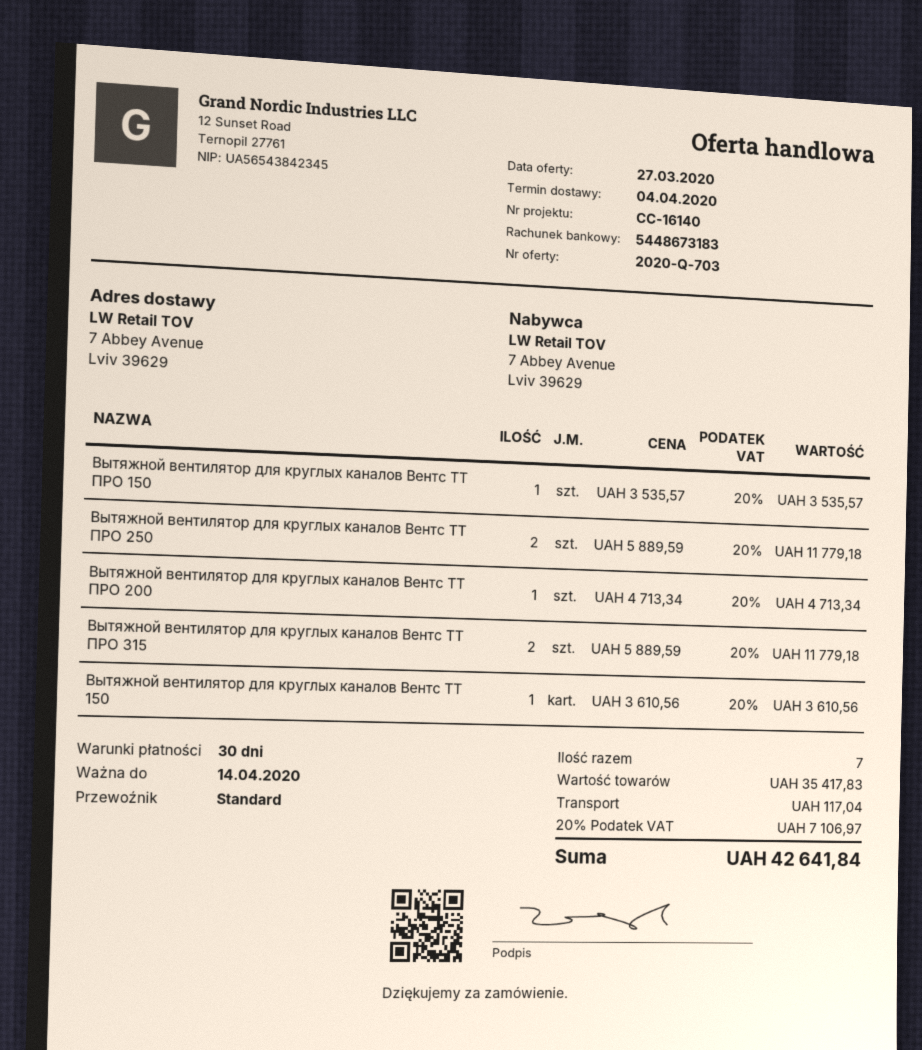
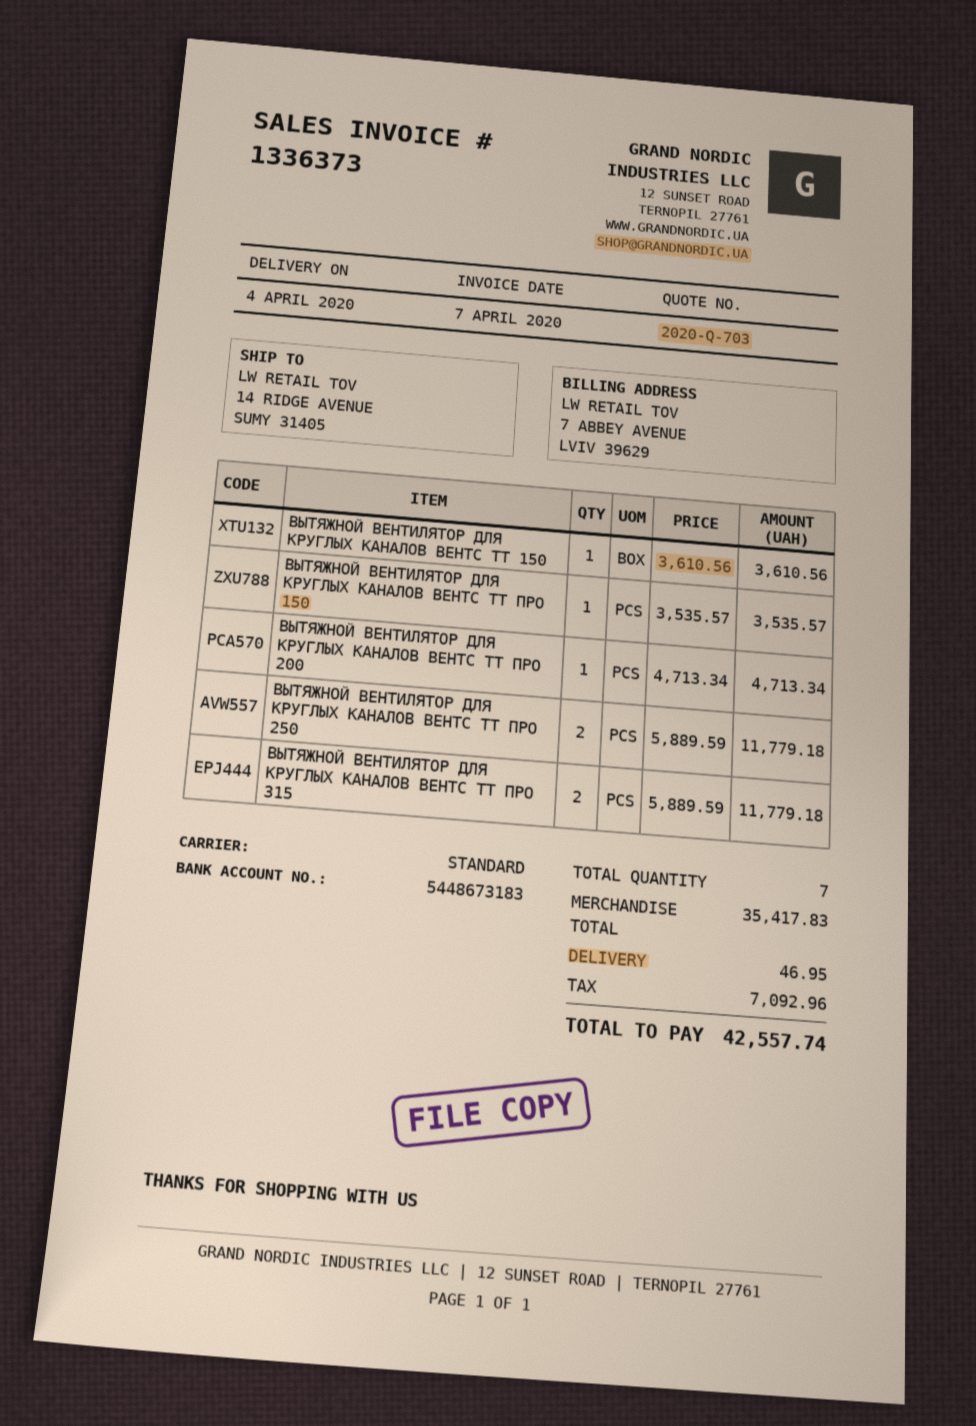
ship to: 7 Abbey Avenue, Lviv 39629 -> 14 RIDGE AVENUE, SUMY 31405
shipping: 117.04 -> 46.95
tax: 7106.97 -> 7092.96
total: 42641.84 -> 42557.74

